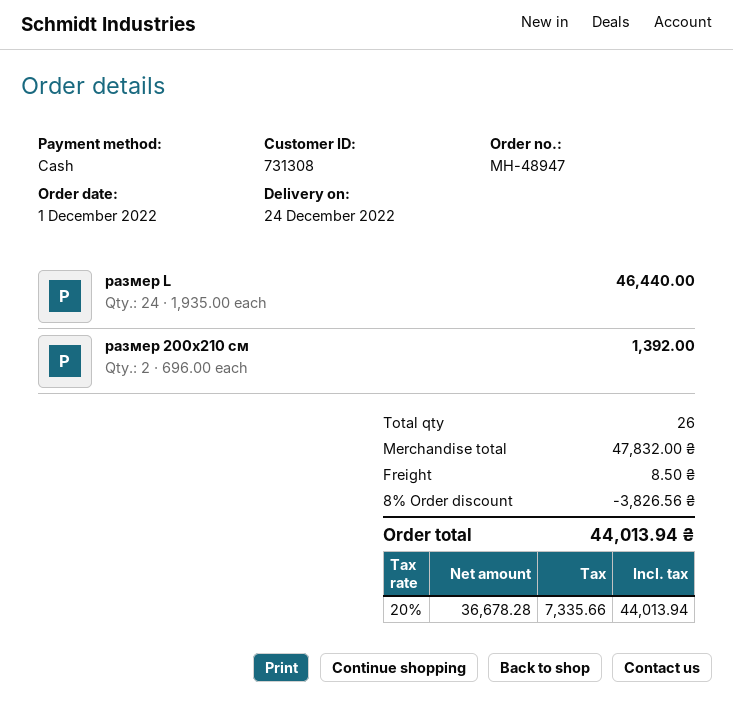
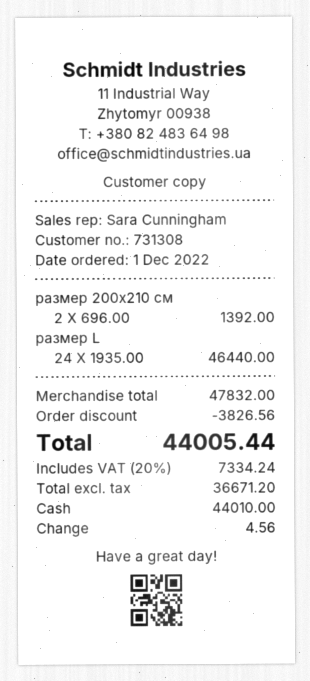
shipping: 8.50 -> none
net: 36678.28 -> 36671.20
tax: 20% = 7335.66 -> 20% = 7334.24
total: 44013.94 -> 44005.44

